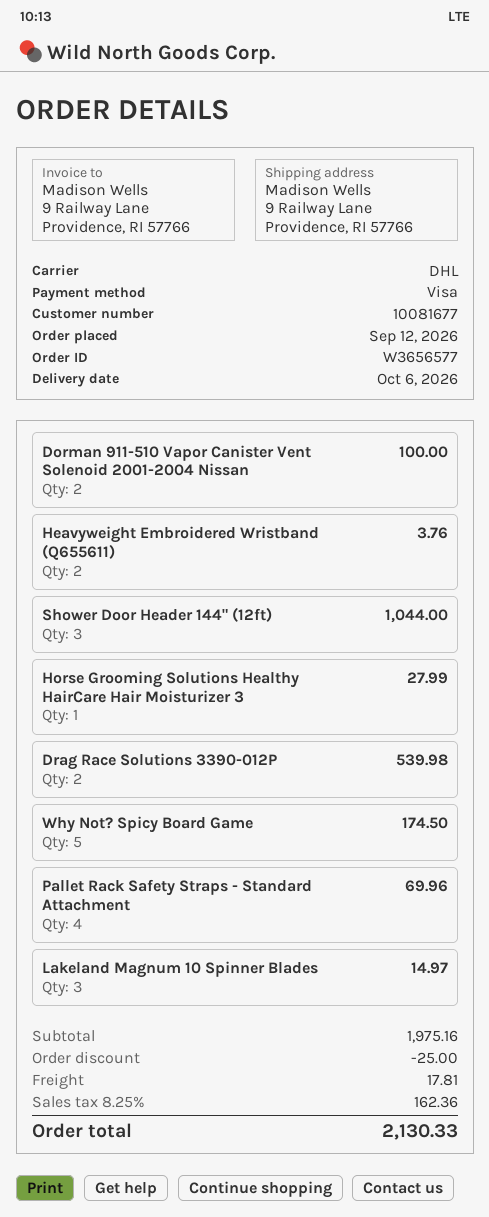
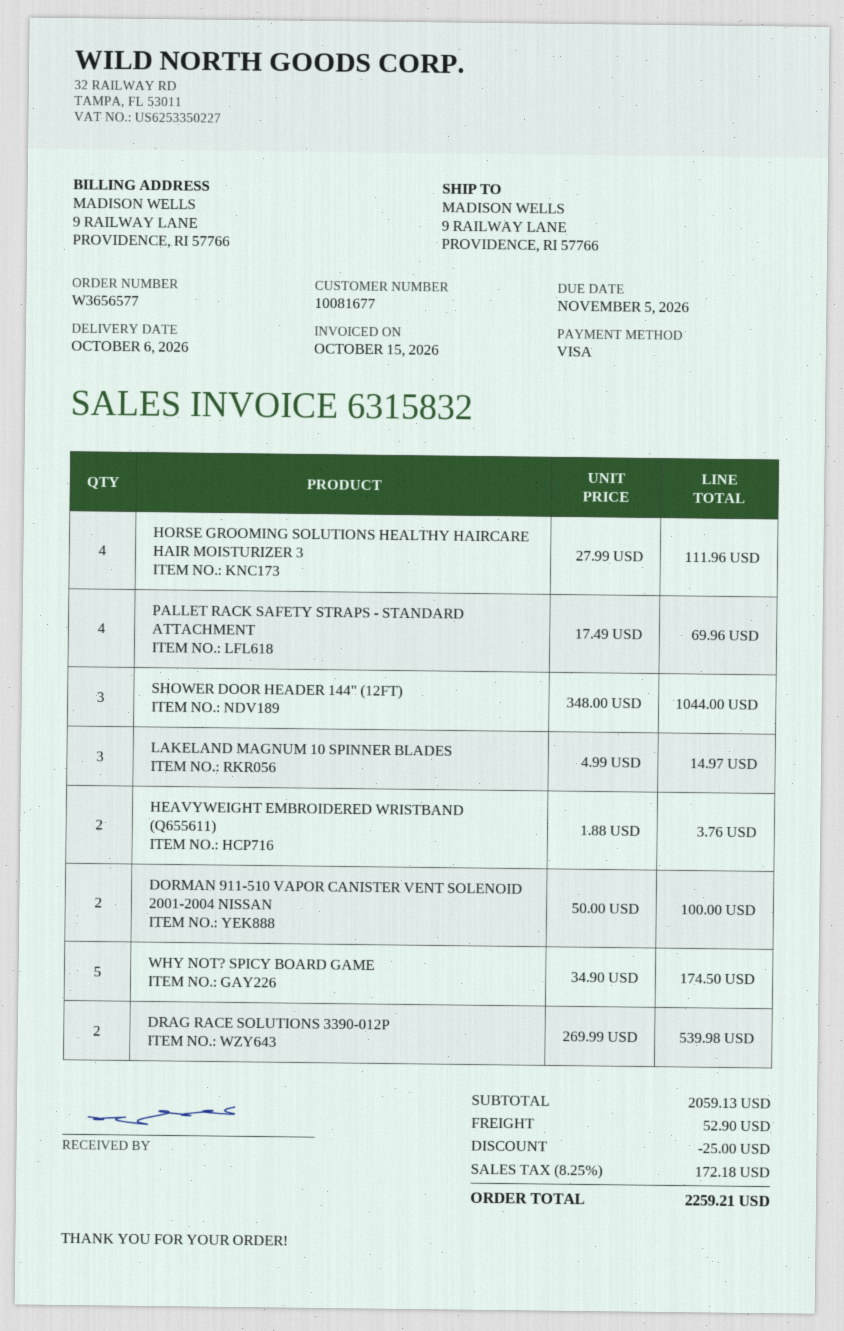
Horse Grooming Solutions Healthy HairCare Hair Moisturizer 3: 1 for 27.99 -> 4 for 111.96
subtotal: 1975.16 -> 2059.13
shipping: 17.81 -> 52.90
tax: 8.25% = 162.36 -> 8.25% = 172.18
total: 2130.33 -> 2259.21

